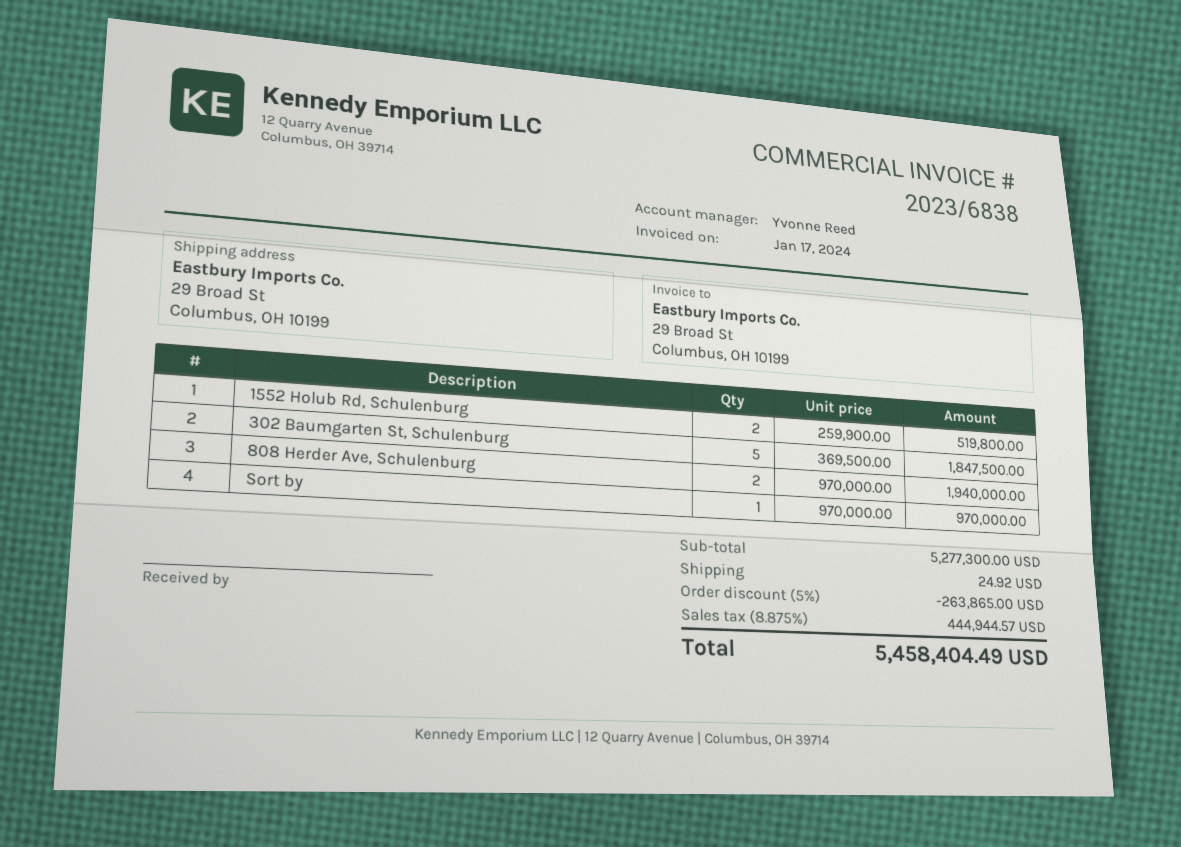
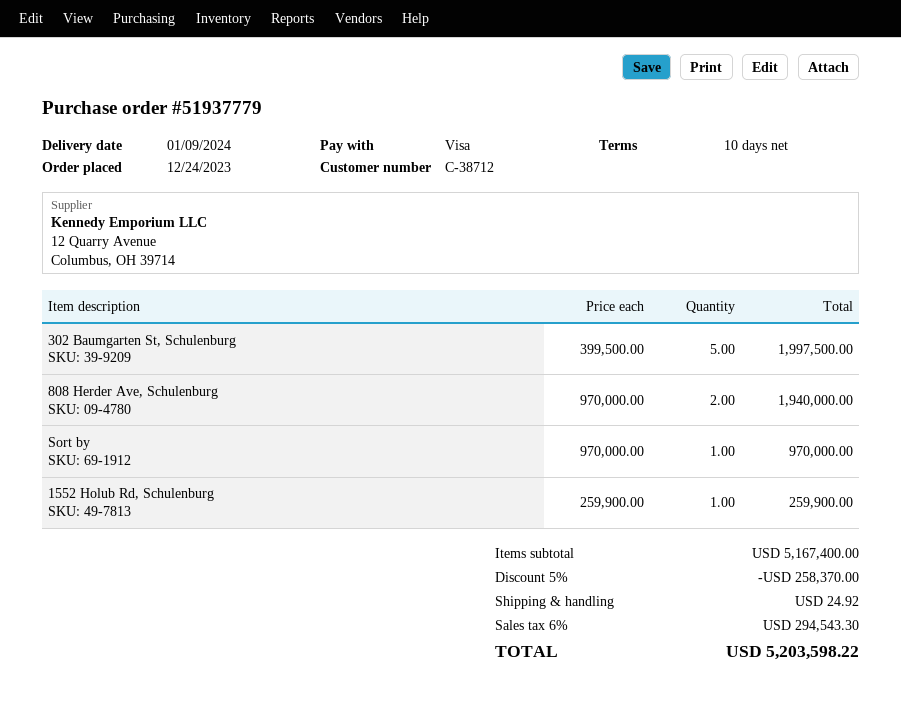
1552 Holub Rd, Schulenburg: 2 x 259900.00 = 519800.00 -> 1 x 259900.00 = 259900.00
302 Baumgarten St, Schulenburg: 5 x 369500.00 = 1847500.00 -> 5 x 399500.00 = 1997500.00
subtotal: 5277300.00 -> 5167400.00
discount: 5% = 263865.00 -> 5% = 258370.00
tax: 8.875% = 444944.57 -> 6% = 294543.30
total: 5458404.49 -> 5203598.22

